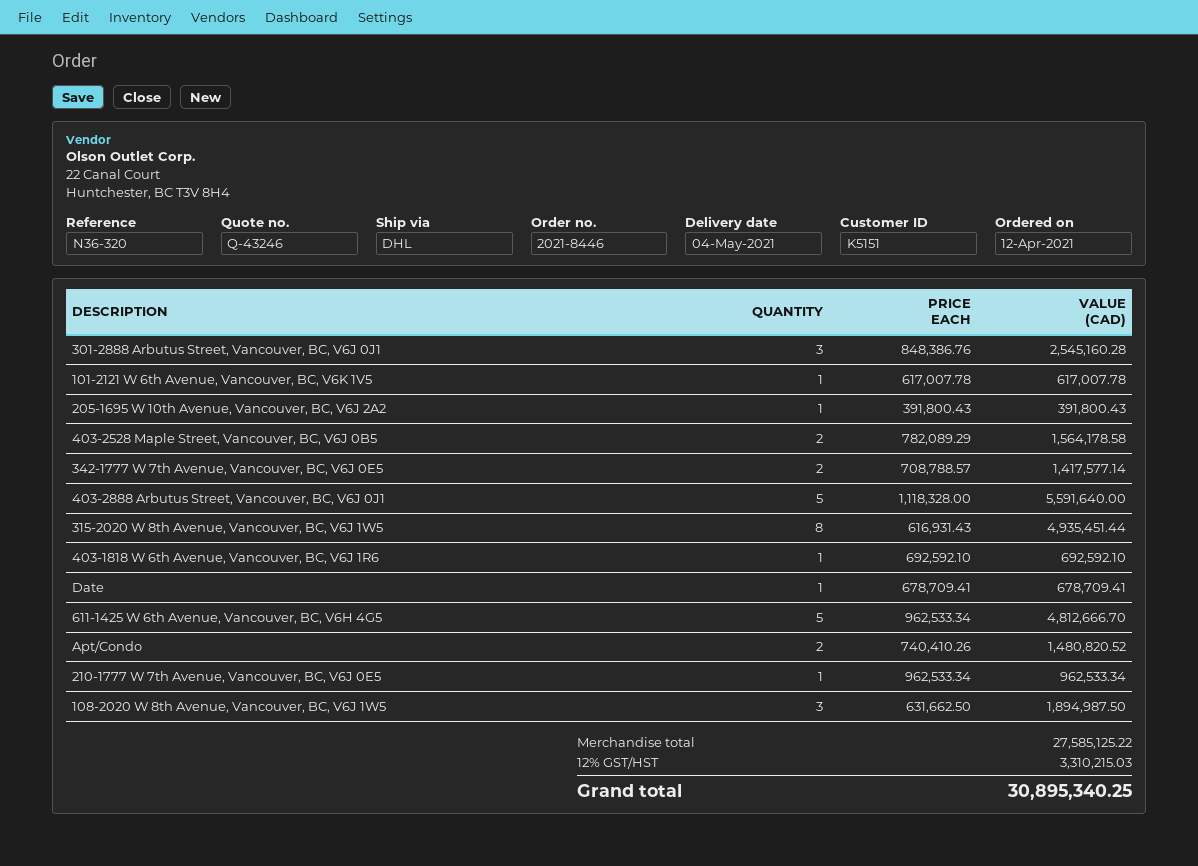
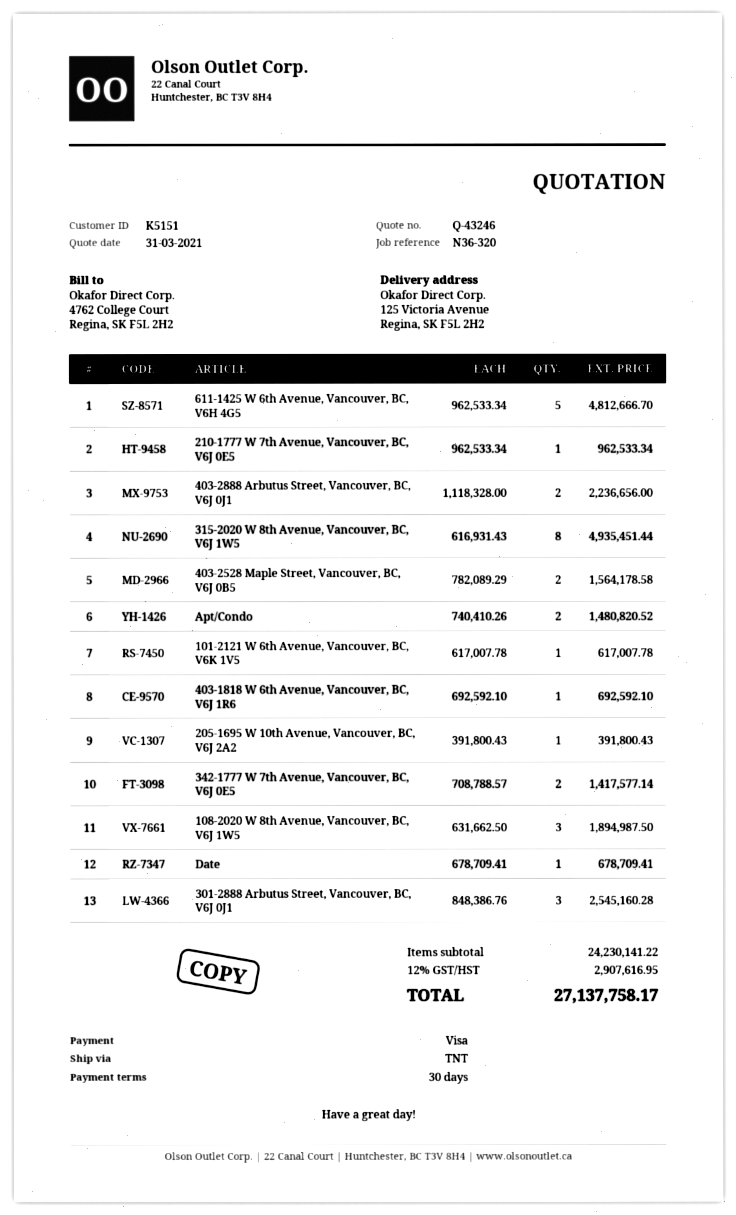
shipping method: DHL -> TNT
403-2888 Arbutus Street, Vancouver, BC, V6J 0J1: 5 x 1118328.00 = 5591640.00 -> 2 x 1118328.00 = 2236656.00
subtotal: 27585125.22 -> 24230141.22
tax: 12% = 3310215.03 -> 12% = 2907616.95
total: 30895340.25 -> 27137758.17

